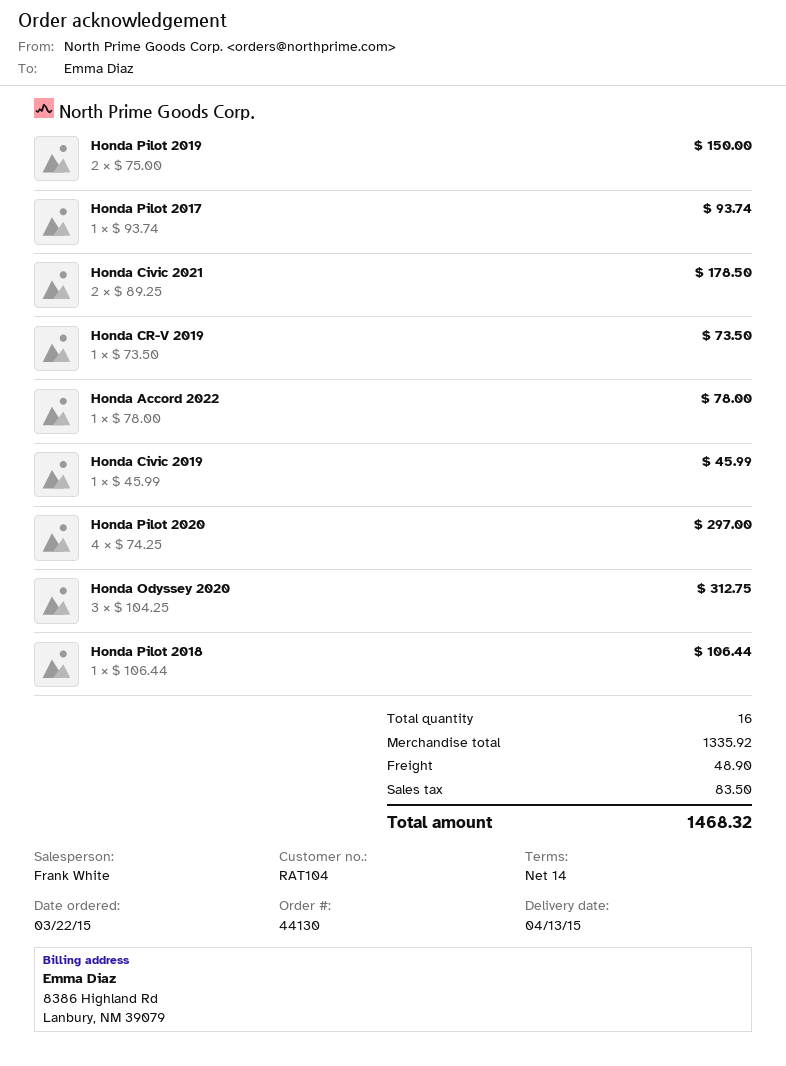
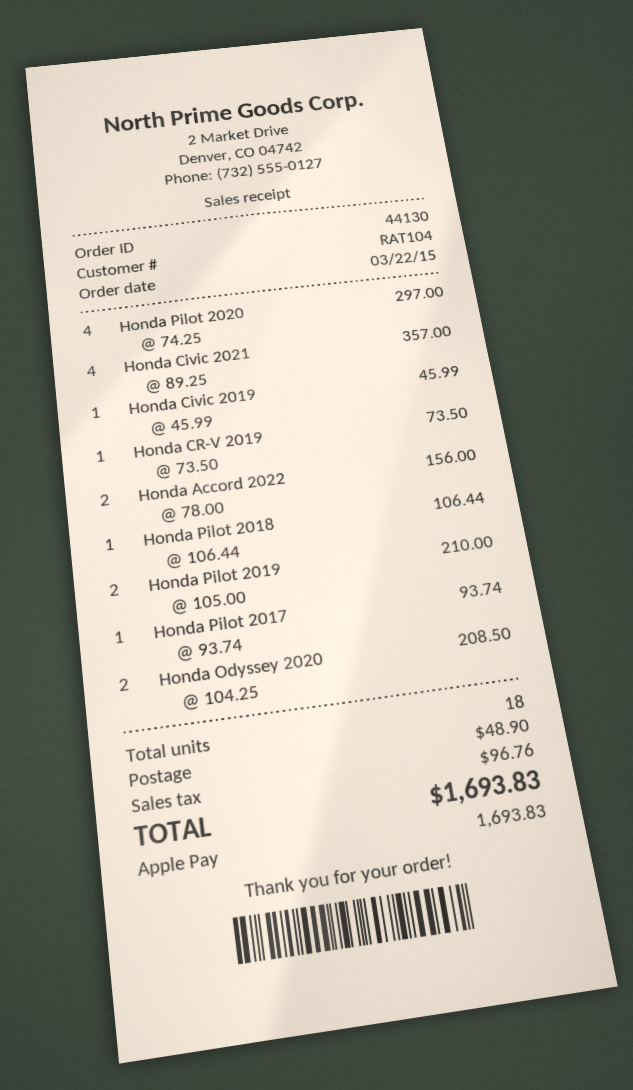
Honda Pilot 2019: 2 x 75.00 = 150.00 -> 2 x 105.00 = 210.00
Honda Civic 2021: 2 x 89.25 = 178.50 -> 4 x 89.25 = 357.00
Honda Accord 2022: 1 x 78.00 = 78.00 -> 2 x 78.00 = 156.00
Honda Odyssey 2020: 3 x 104.25 = 312.75 -> 2 x 104.25 = 208.50
total quantity: 16 -> 18
tax: 83.50 -> 96.76
total: 1468.32 -> 1693.83

